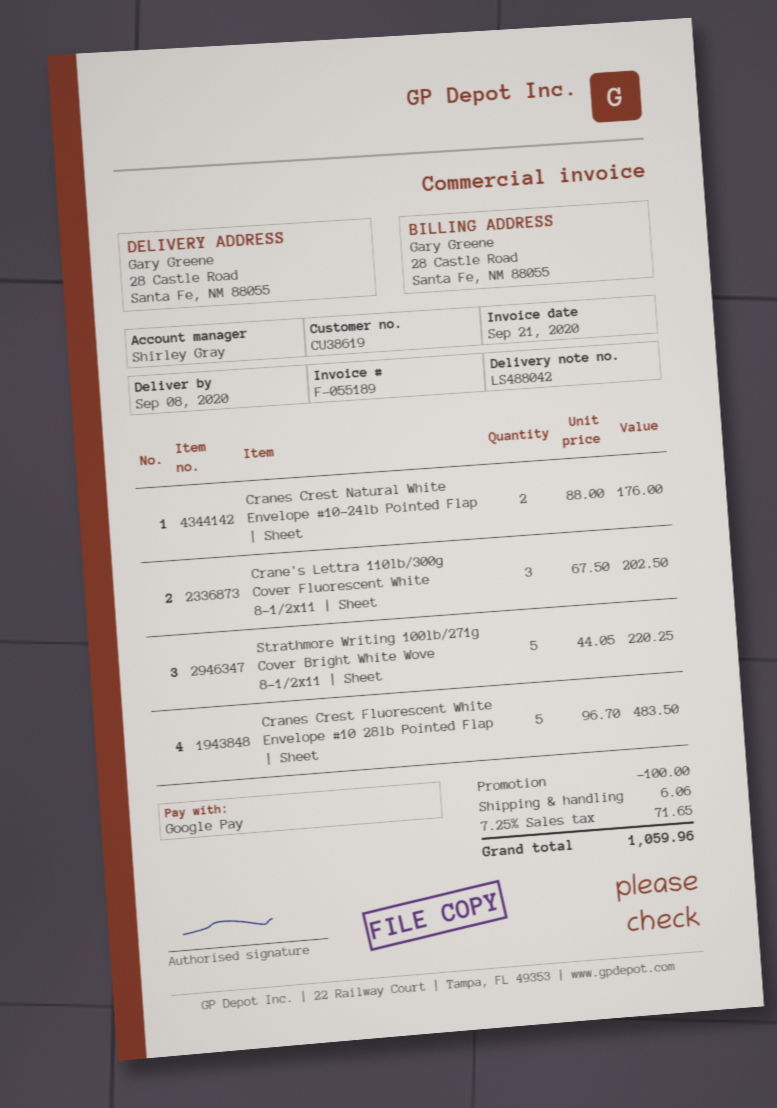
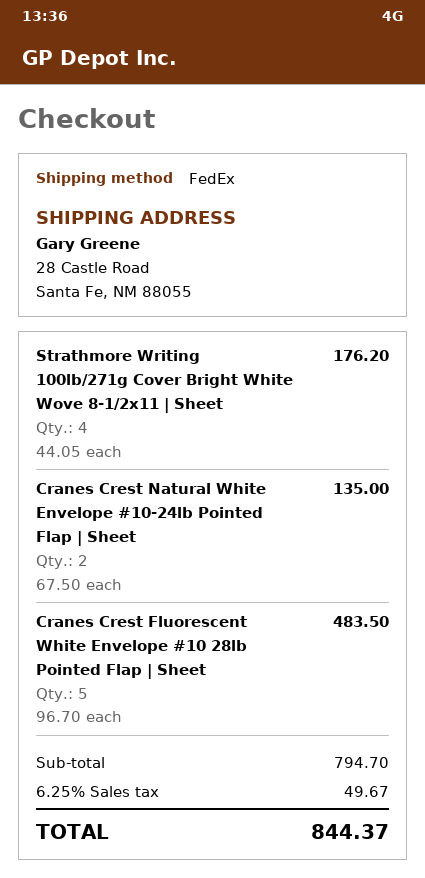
Cranes Crest Natural White Envelope #10-24lb Pointed Flap | Sheet: 2 x 88.00 = 176.00 -> 2 x 67.50 = 135.00
Crane's Lettra 110lb/300g Cover Fluorescent White 8-1/2x11 | Sheet: 3 x 67.50 = 202.50 -> none
Strathmore Writing 100lb/271g Cover Bright White Wove 8-1/2x11 | Sheet: 5 x 44.05 = 220.25 -> 4 x 44.05 = 176.20
discount: 100.00 -> none
shipping: 6.06 -> none
tax: 7.25% = 71.65 -> 6.25% = 49.67
total: 1059.96 -> 844.37

